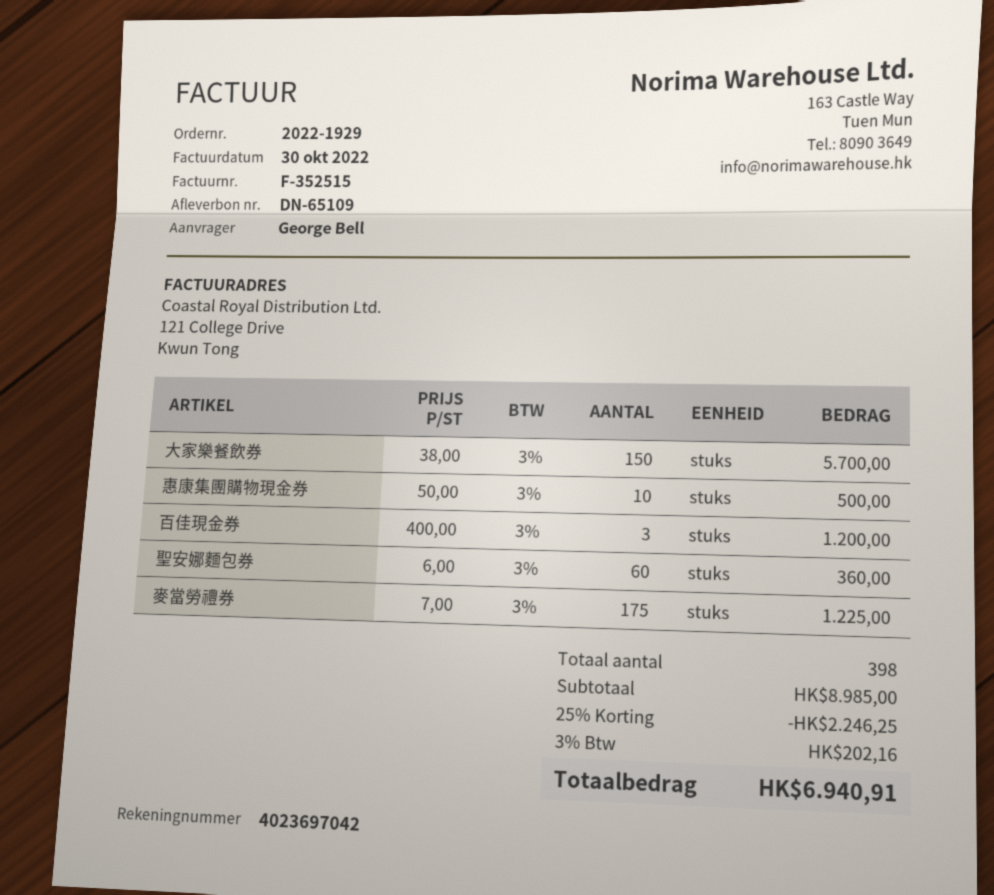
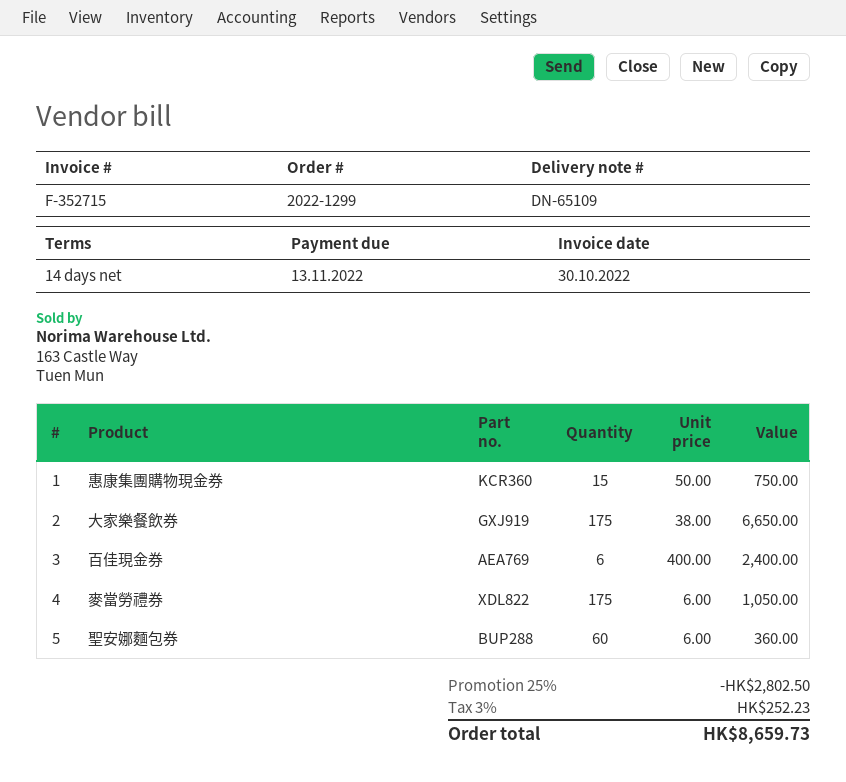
order number: 2022-1929 -> 2022-1299
invoice number: F-352515 -> F-352715
大家樂餐飲券: 150 x 38.00 = 5700.00 -> 175 x 38.00 = 6650.00
惠康集團購物現金券: 10 x 50.00 = 500.00 -> 15 x 50.00 = 750.00
百佳現金券: 3 x 400.00 = 1200.00 -> 6 x 400.00 = 2400.00
麥當勞禮券: 175 x 7.00 = 1225.00 -> 175 x 6.00 = 1050.00
discount: 25% = 2246.25 -> 25% = 2802.50
tax: 3% = 202.16 -> 3% = 252.23
total: 6940.91 -> 8659.73

